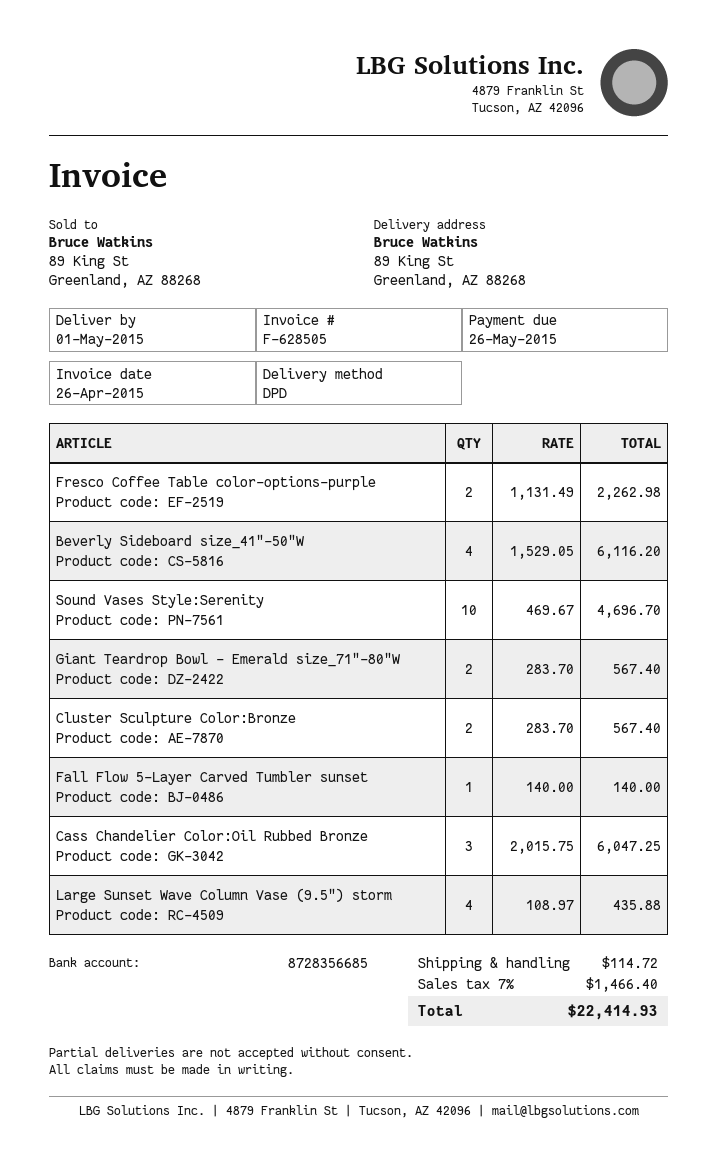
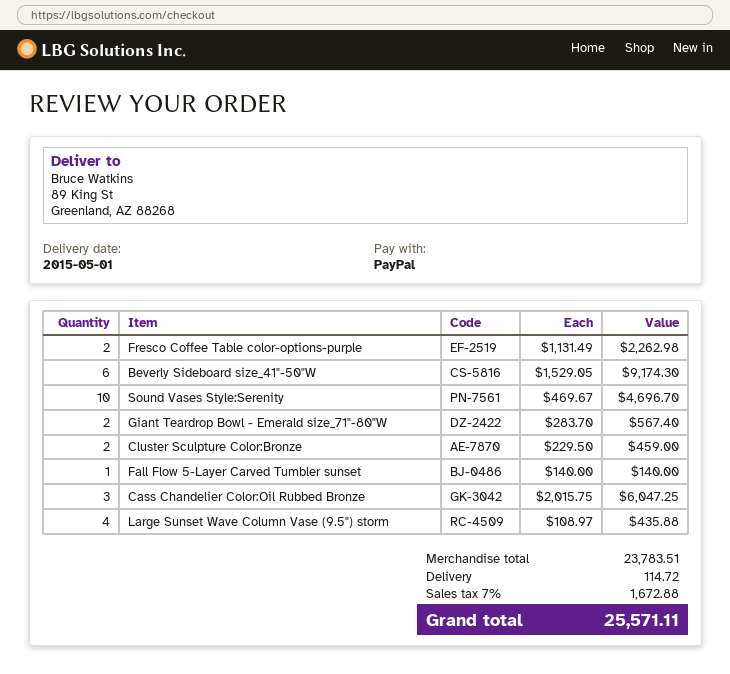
Beverly Sideboard size_41"-50"W: 4 x 1529.05 = 6116.20 -> 6 x 1529.05 = 9174.30
Cluster Sculpture Color:Bronze: 2 x 283.70 = 567.40 -> 2 x 229.50 = 459.00
tax: 7% = 1466.40 -> 7% = 1672.88
total: 22414.93 -> 25571.11

